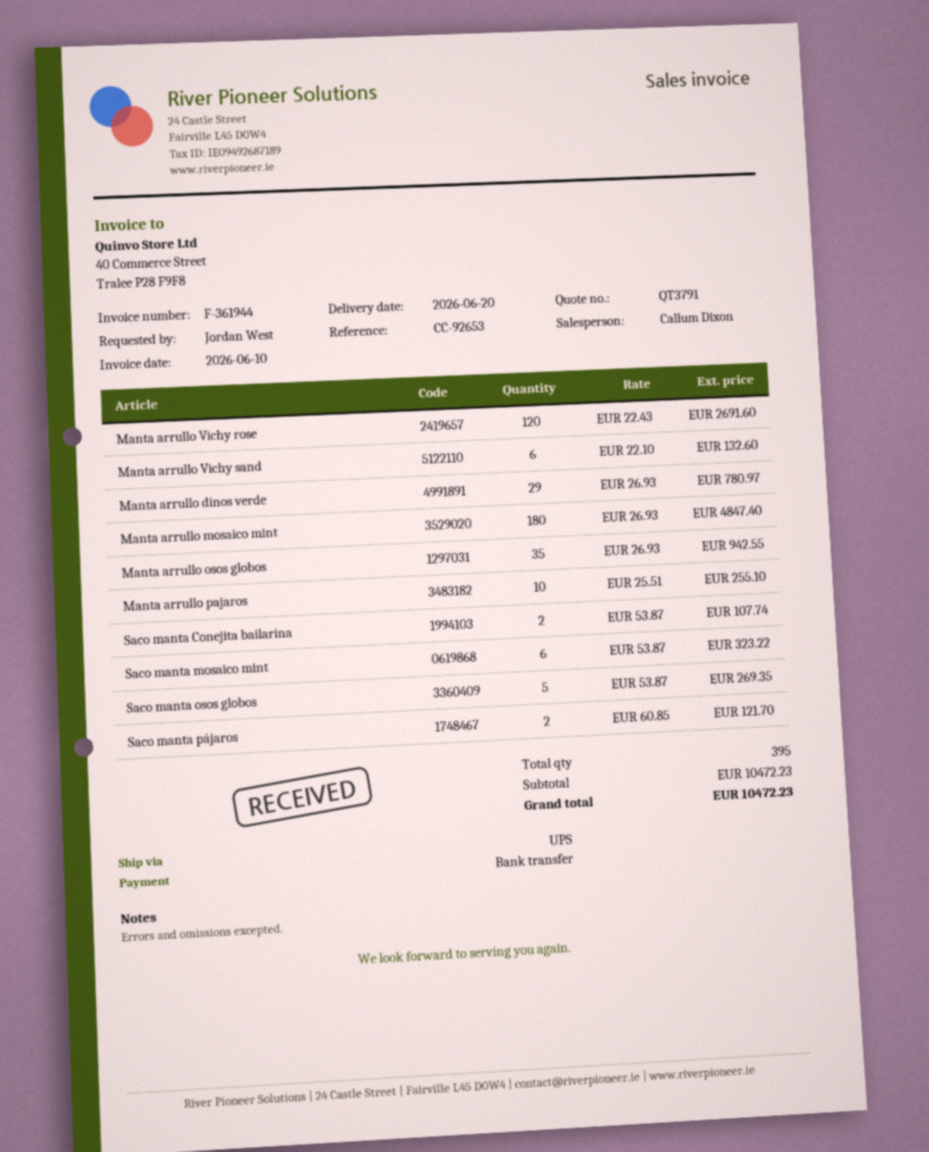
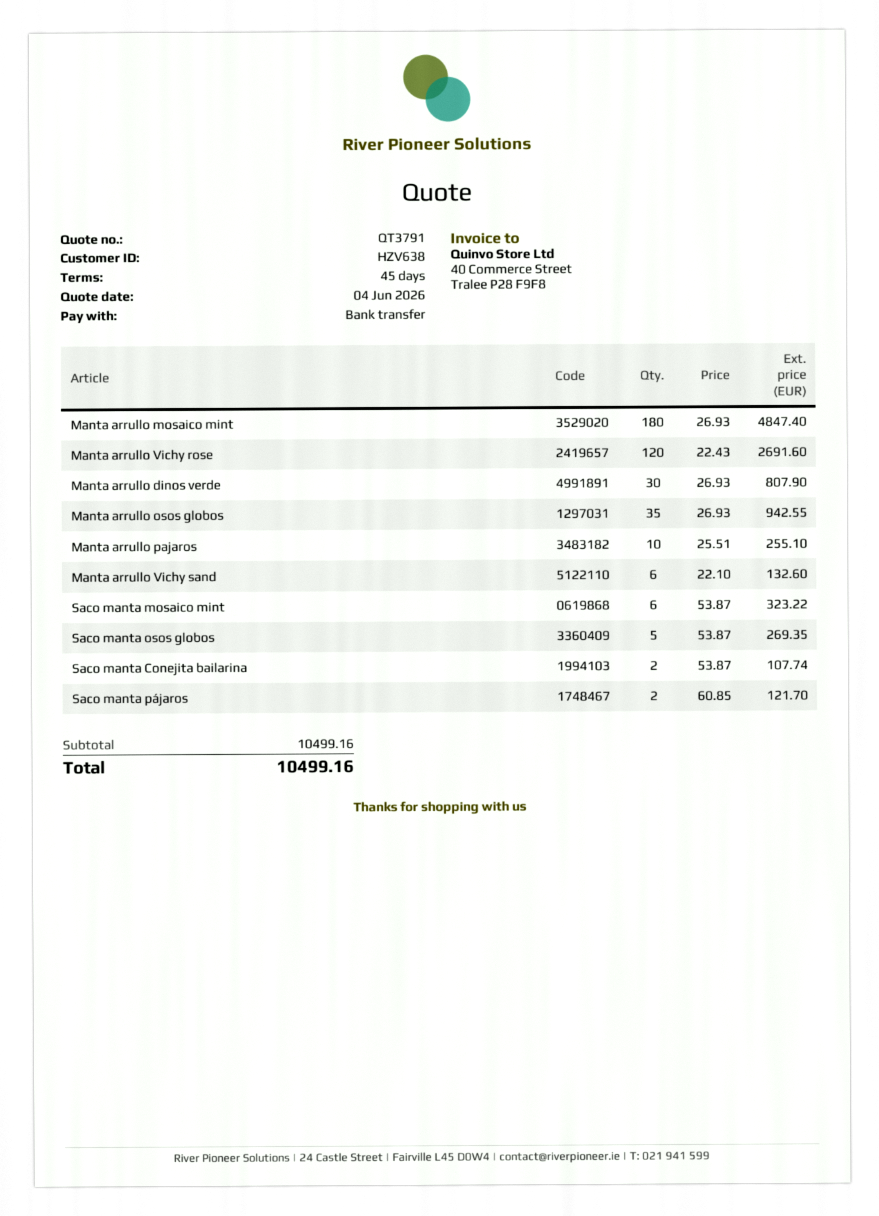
Manta arrullo dinos verde: 29 x 26.93 = 780.97 -> 30 x 26.93 = 807.90
subtotal: 10472.23 -> 10499.16
total: 10472.23 -> 10499.16

